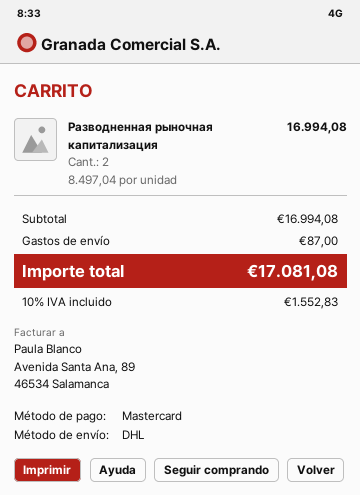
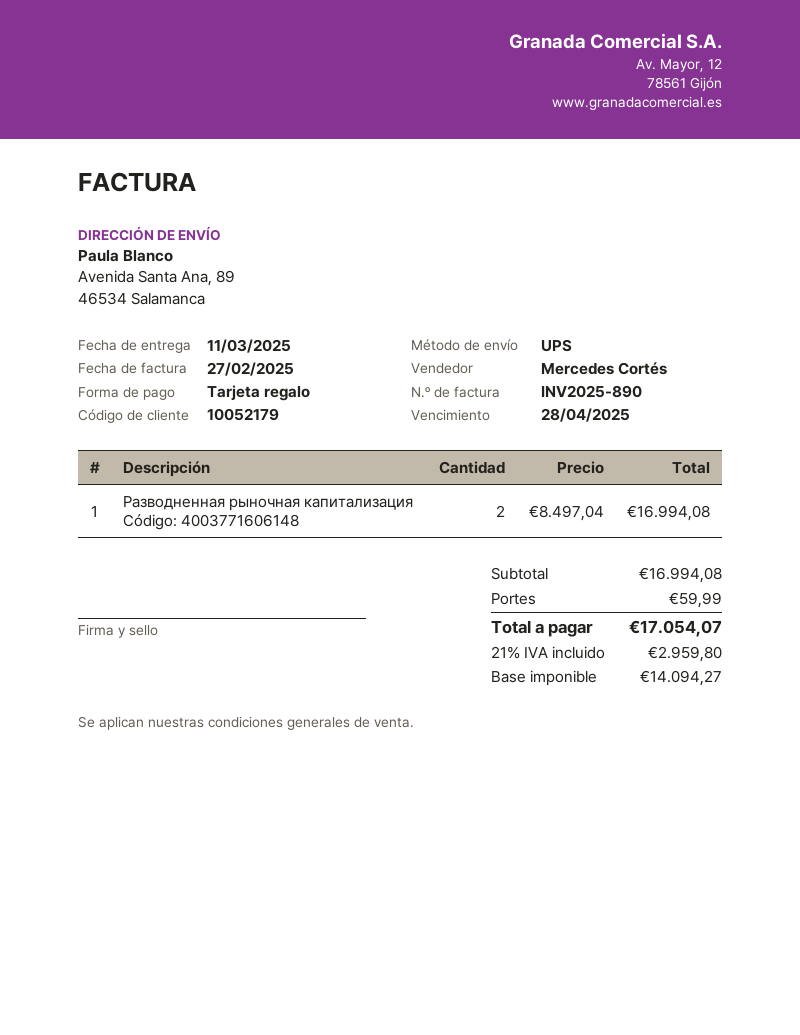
payment method: Mastercard -> gift card
shipping method: DHL -> UPS
shipping: 87.00 -> 59.99
tax: 10% = 1552.83 -> 21% = 2959.80
total: 17081.08 -> 17054.07

